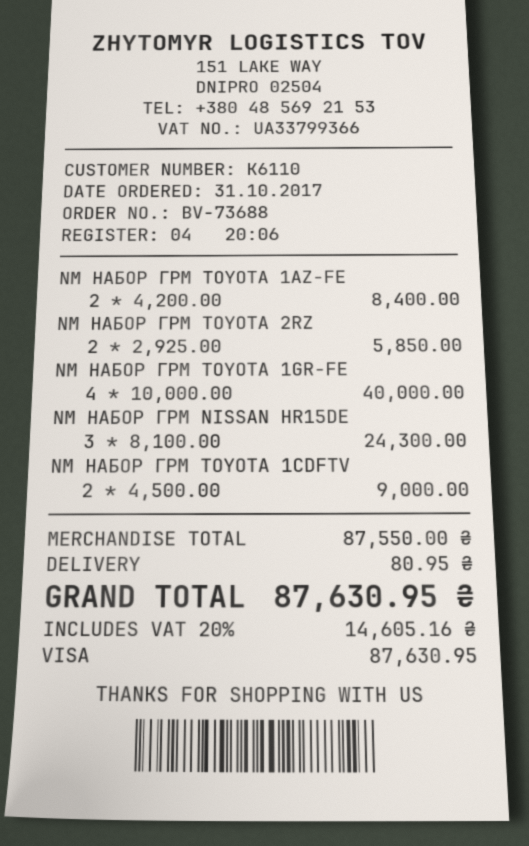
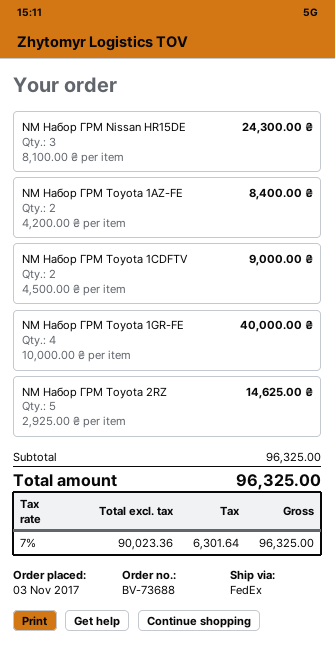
order date: 2017-10-31 -> 2017-11-03
NM НАБОР ГРМ TOYOTA 2RZ: 2 x 2925.00 = 5850.00 -> 5 x 2925.00 = 14625.00
subtotal: 87550.00 -> 96325.00
shipping: 80.95 -> none
tax: 20% = 14605.16 -> 7% = 6301.64
total: 87630.95 -> 96325.00

